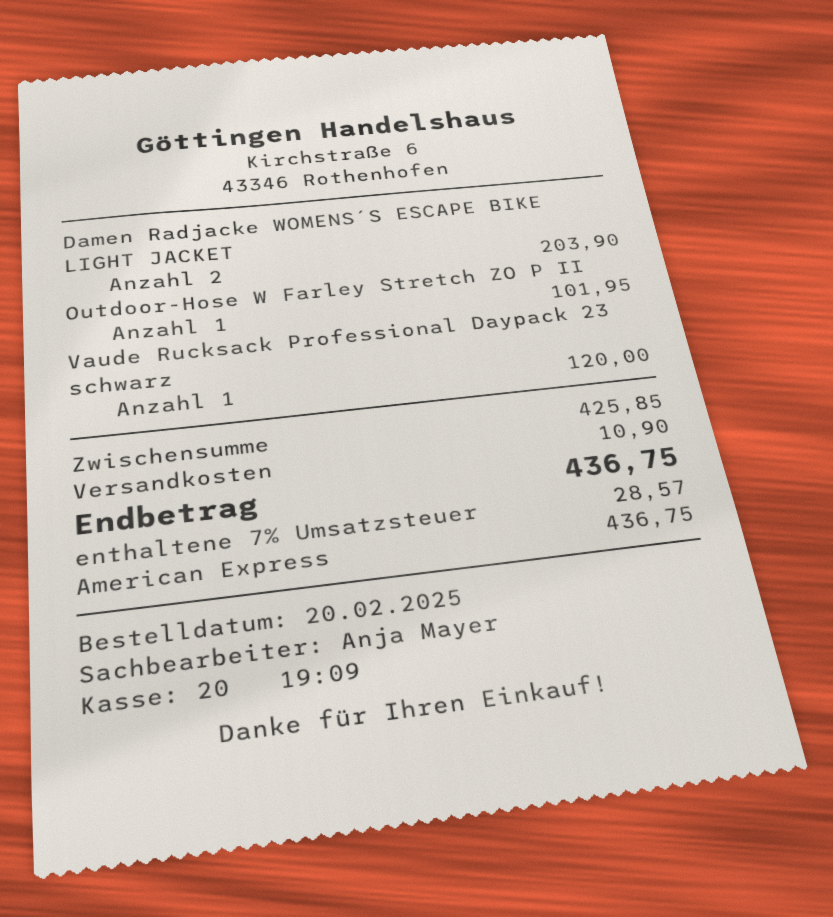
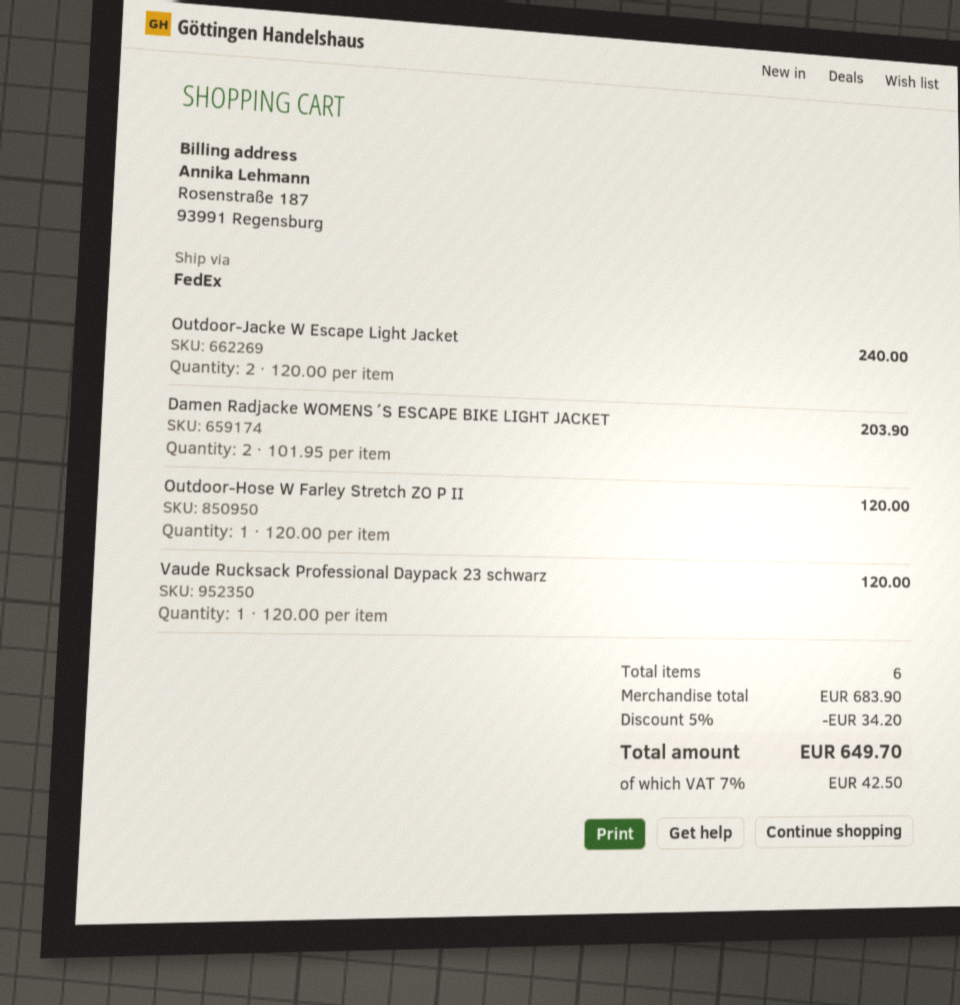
Outdoor-Hose W Farley Stretch ZO P II: 1 for 101.95 -> 1 for 120.00
Outdoor-Jacke W Escape Light Jacket: none -> 2 for 240.00
subtotal: 425.85 -> 683.90
discount: none -> 5% = 34.20
shipping: 10.90 -> none
tax: 7% = 28.57 -> 7% = 42.50
total: 436.75 -> 649.70

